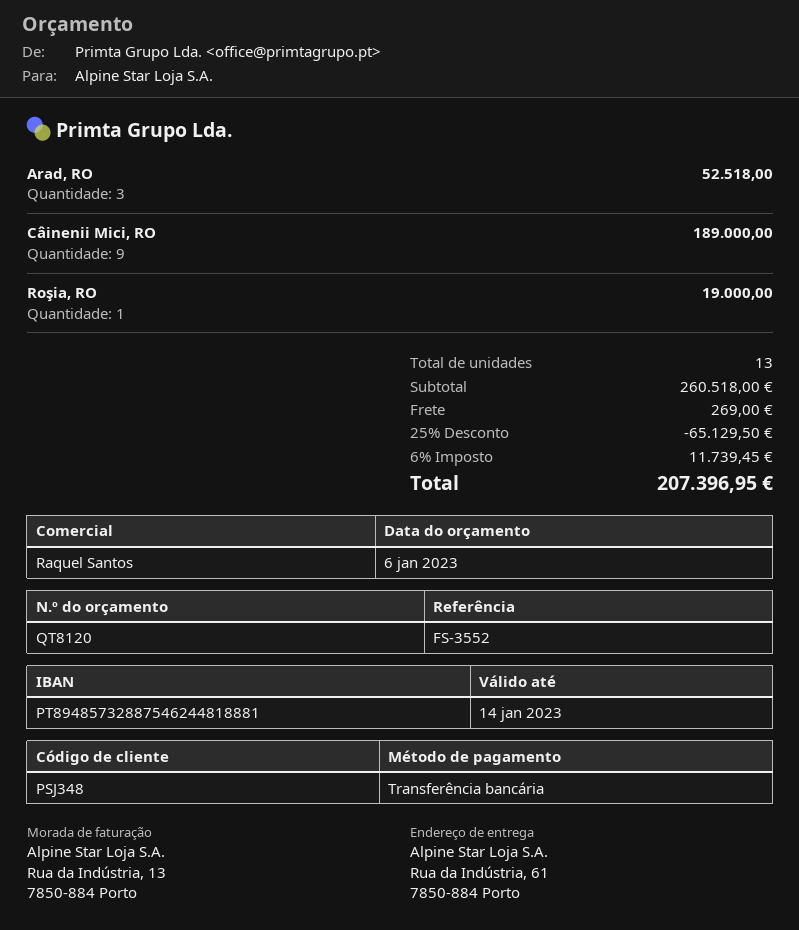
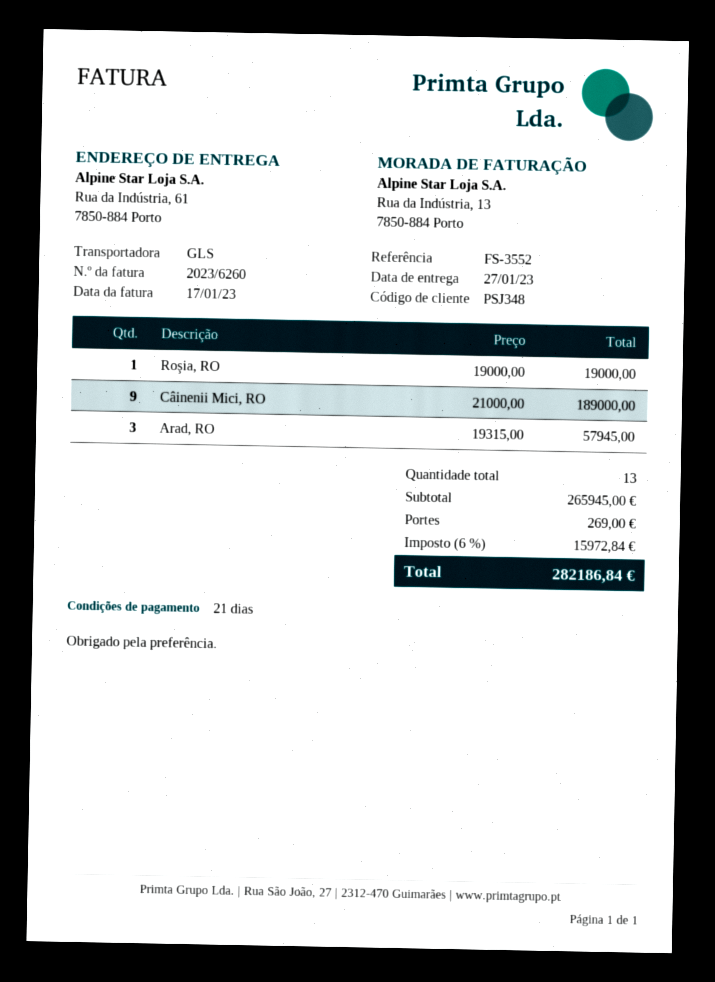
Arad, RO: 3 for 52518.00 -> 3 for 57945.00
subtotal: 260518.00 -> 265945.00
discount: 25% = 65129.50 -> none
tax: 6% = 11739.45 -> 6% = 15972.84
total: 207396.95 -> 282186.84

